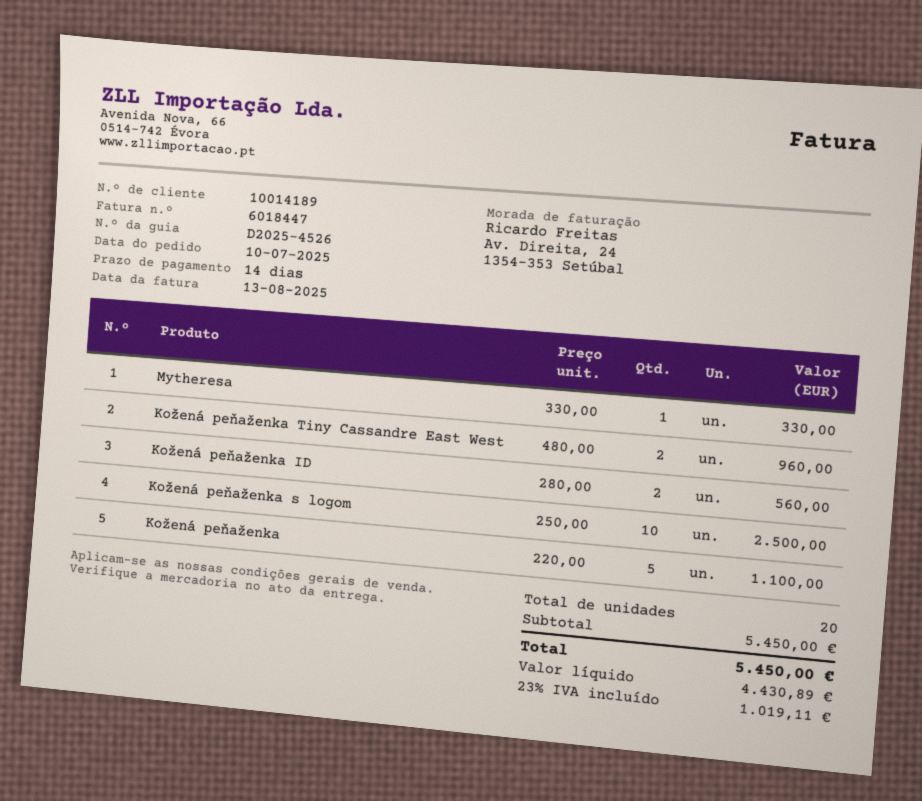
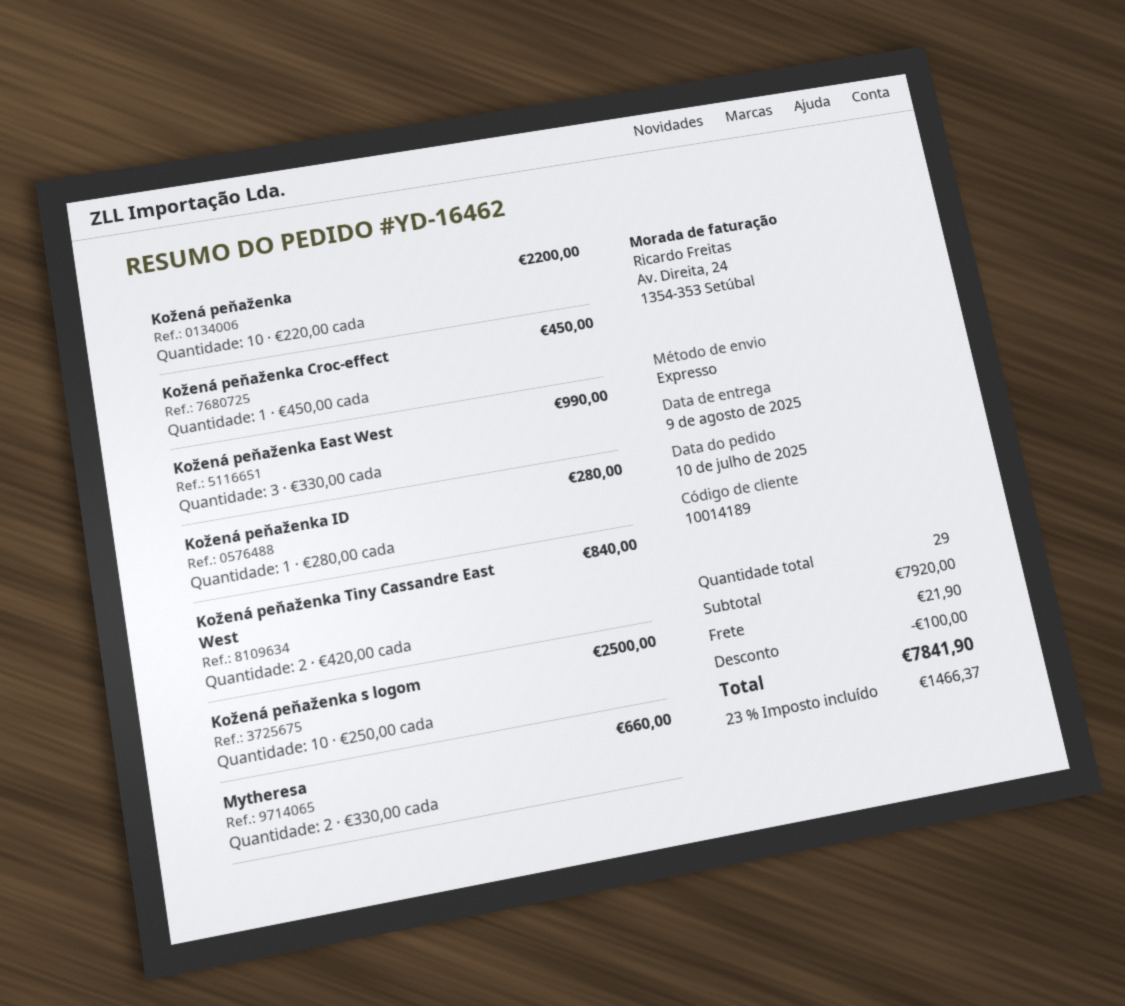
Mytheresa: 1 x 330.00 = 330.00 -> 2 x 330.00 = 660.00
Kožená peňaženka Tiny Cassandre East West: 2 x 480.00 = 960.00 -> 2 x 420.00 = 840.00
Kožená peňaženka ID: 2 x 280.00 = 560.00 -> 1 x 280.00 = 280.00
Kožená peňaženka: 5 x 220.00 = 1100.00 -> 10 x 220.00 = 2200.00
Kožená peňaženka Croc-effect: none -> 1 x 450.00 = 450.00
Kožená peňaženka East West: none -> 3 x 330.00 = 990.00
total quantity: 20 -> 29
subtotal: 5450.00 -> 7920.00
discount: none -> 100.00
shipping: none -> 21.90
tax: 23% = 1019.11 -> 23% = 1466.37
total: 5450.00 -> 7841.90

